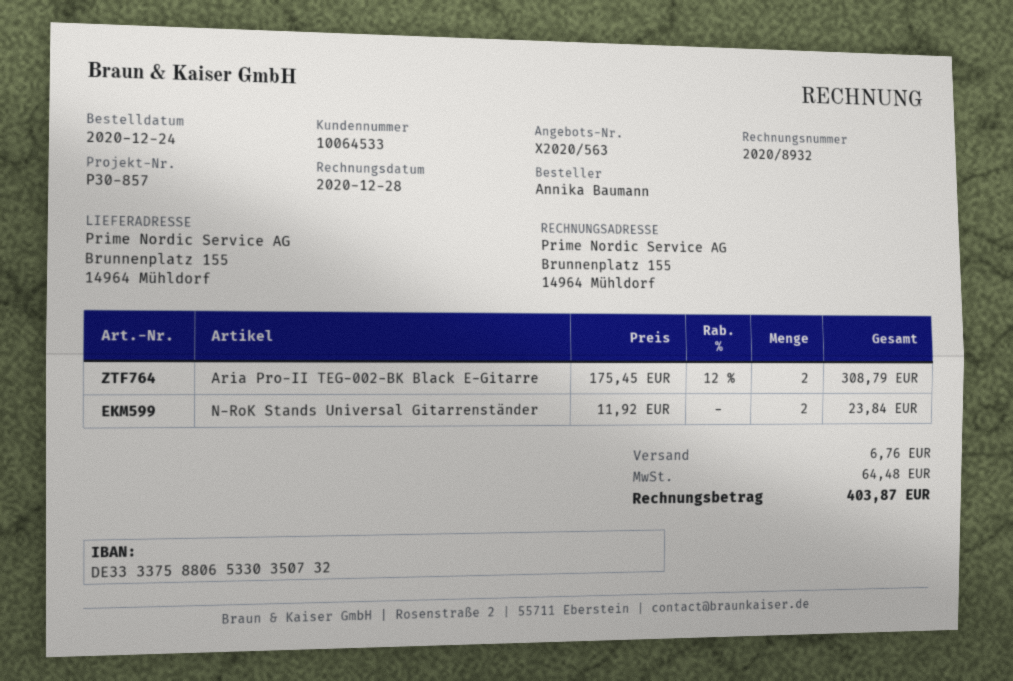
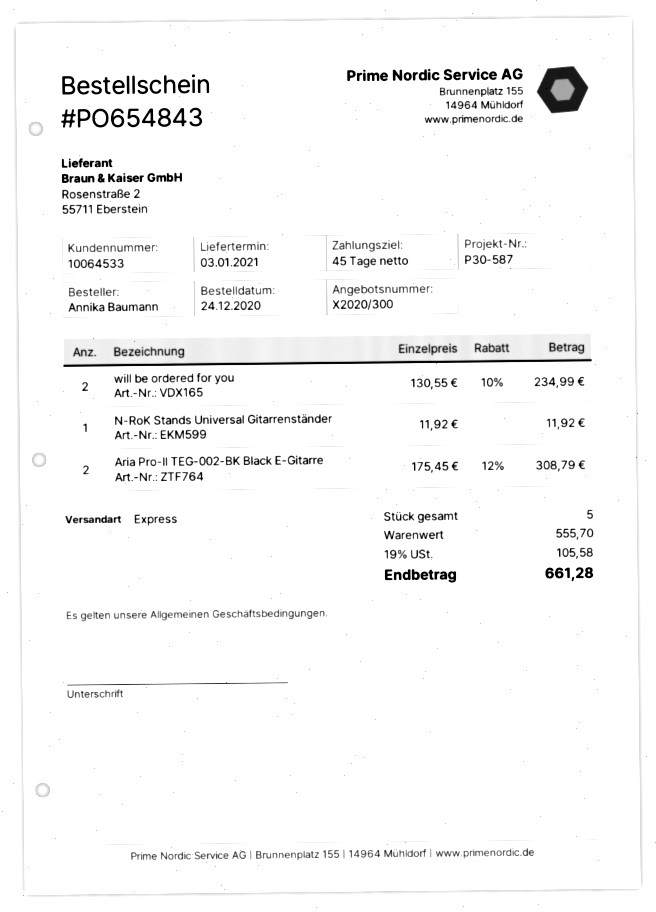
quote number: X2020/563 -> X2020/300
reference: P30-857 -> P30-587
N-RoK Stands Universal Gitarrenständer: 2 x 11.92 = 23.84 -> 1 x 11.92 = 11.92
will be ordered for you: none -> 2 x 130.55 - 10% = 234.99
shipping: 6.76 -> none
tax: 64.48 -> 105.58
total: 403.87 -> 661.28

